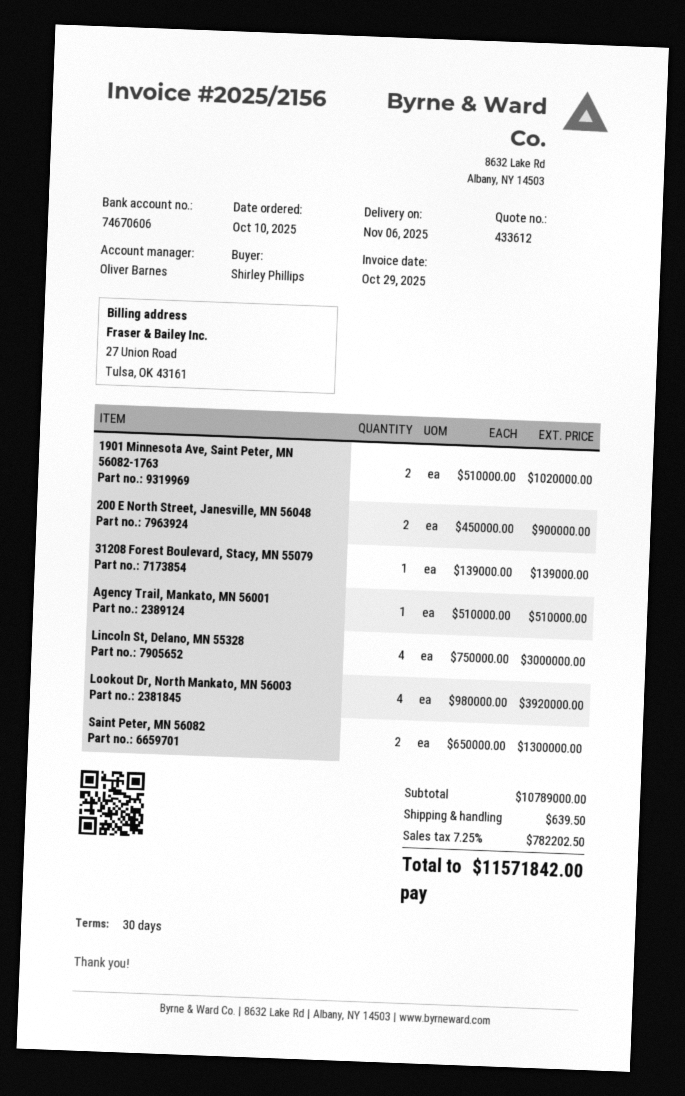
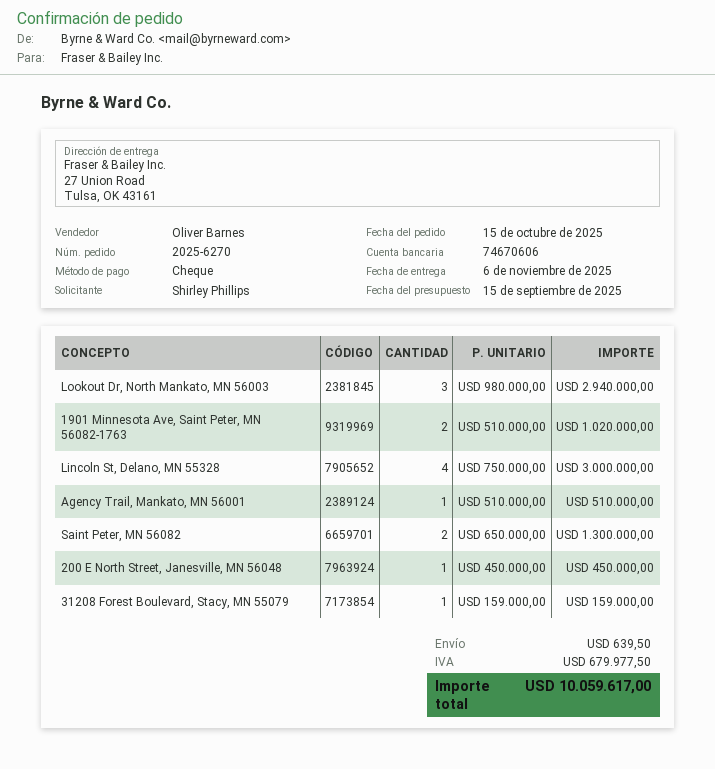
order date: 2025-10-10 -> 2025-10-15
200 E North Street, Janesville, MN 56048: 2 x 450000.00 = 900000.00 -> 1 x 450000.00 = 450000.00
31208 Forest Boulevard, Stacy, MN 55079: 1 x 139000.00 = 139000.00 -> 1 x 159000.00 = 159000.00
Lookout Dr, North Mankato, MN 56003: 4 x 980000.00 = 3920000.00 -> 3 x 980000.00 = 2940000.00
tax: 782202.50 -> 679977.50
total: 11571842.00 -> 10059617.00

